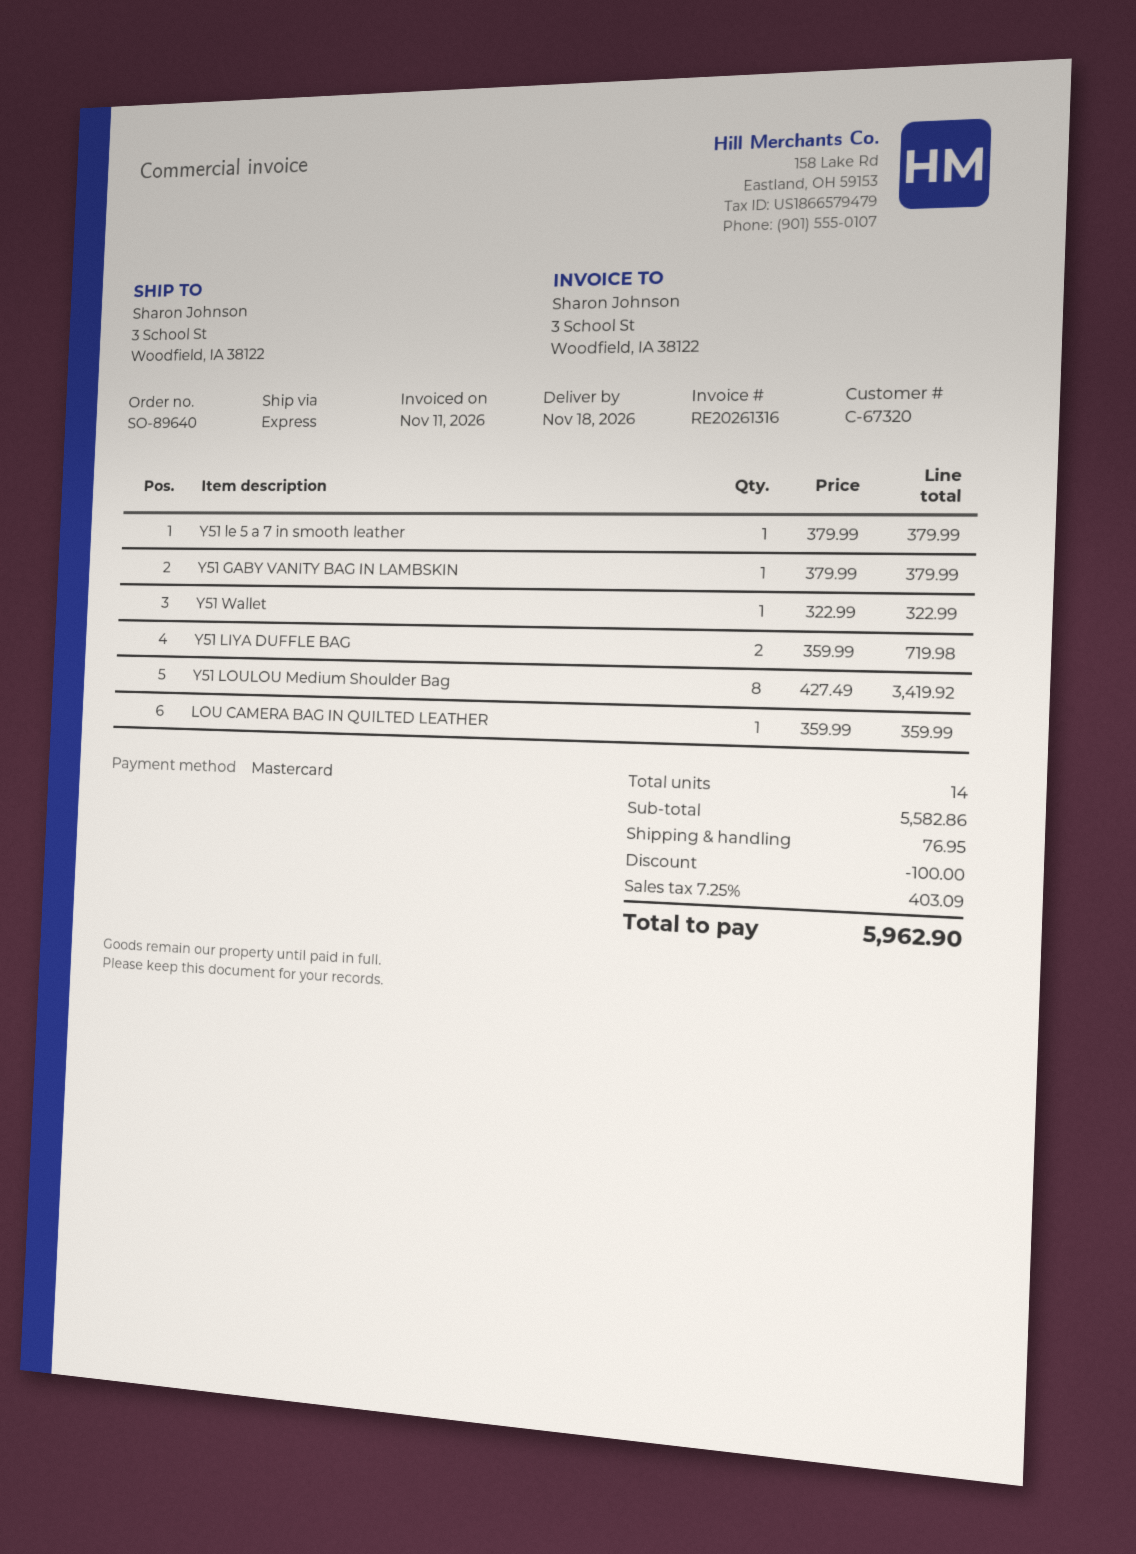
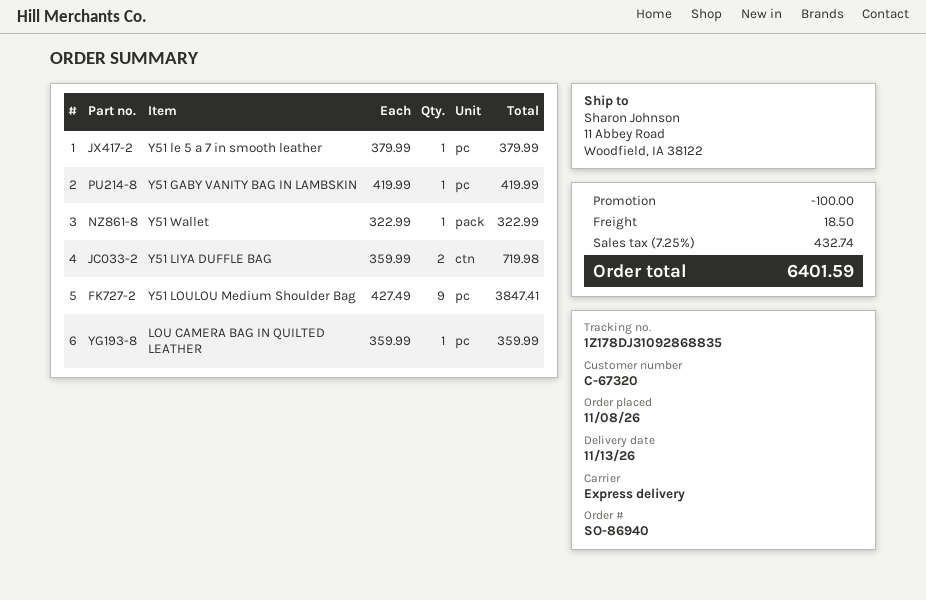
order number: SO-89640 -> SO-86940
delivery date: 2026-11-18 -> 2026-11-13
ship to: 3 School St, Woodfield, IA 38122 -> 11 Abbey Road, Woodfield, IA 38122
Y51 GABY VANITY BAG IN LAMBSKIN: 1 x 379.99 = 379.99 -> 1 x 419.99 = 419.99
Y51 LOULOU Medium Shoulder Bag: 8 x 427.49 = 3419.92 -> 9 x 427.49 = 3847.41
shipping: 76.95 -> 18.50
tax: 7.25% = 403.09 -> 7.25% = 432.74
total: 5962.90 -> 6401.59

